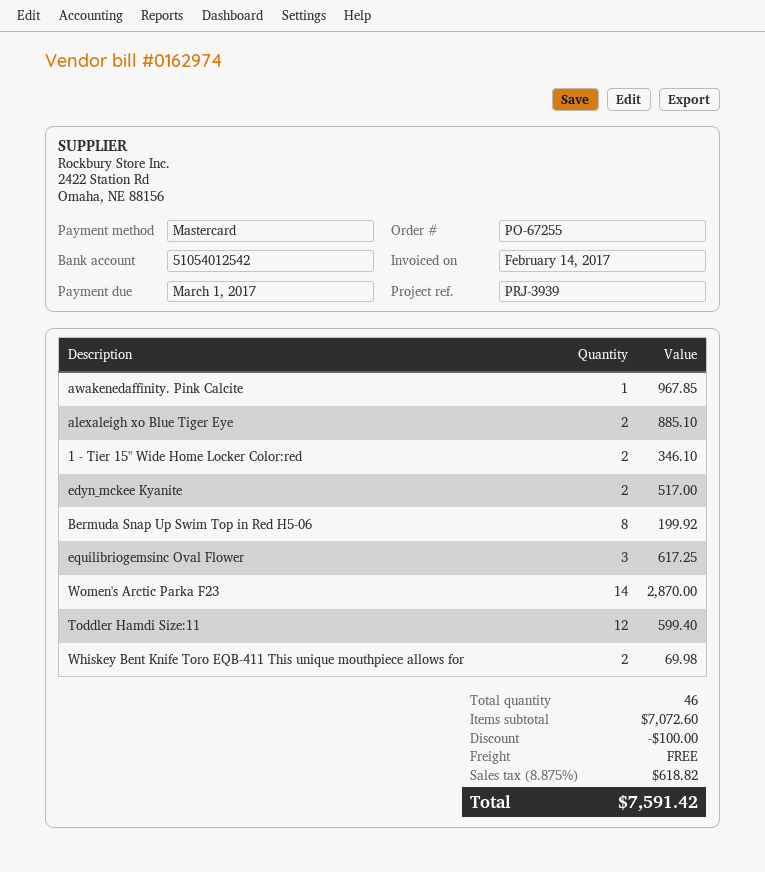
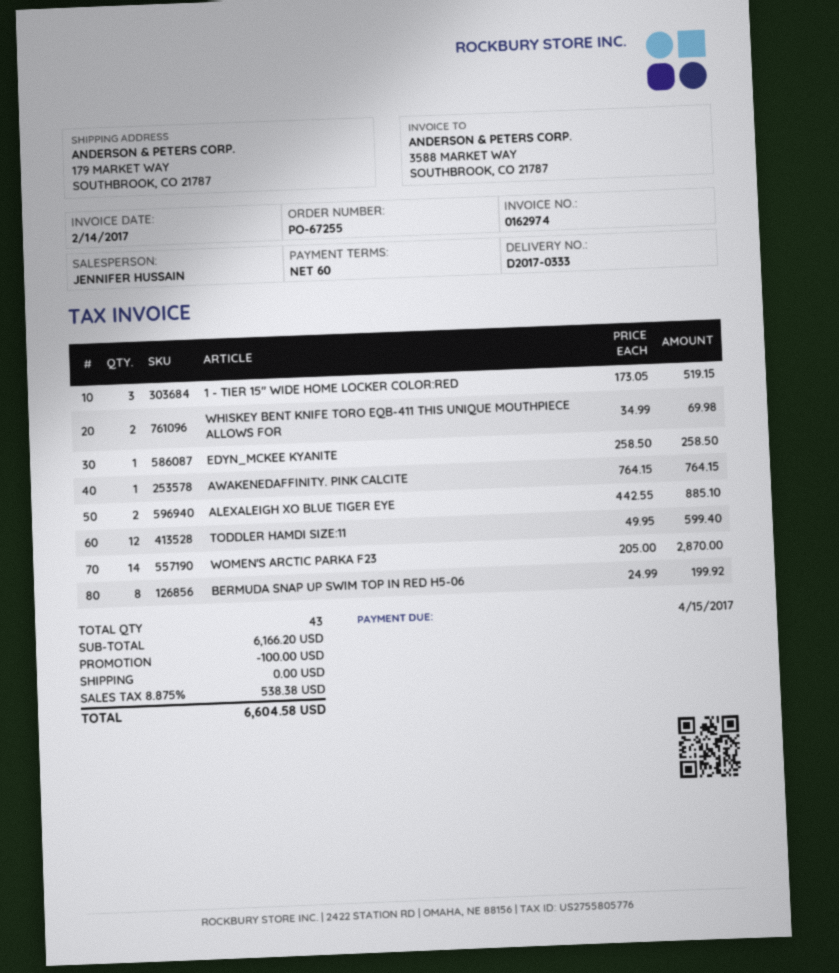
due date: 2017-03-01 -> 2017-04-15
awakenedaffinity. Pink Calcite: 1 for 967.85 -> 1 for 764.15
1 - Tier 15" Wide Home Locker Color:red: 2 for 346.10 -> 3 for 519.15
edyn_mckee Kyanite: 2 for 517.00 -> 1 for 258.50
equilibriogemsinc Oval Flower: 3 for 617.25 -> none
total quantity: 46 -> 43
subtotal: 7072.60 -> 6166.20
tax: 8.875% = 618.82 -> 8.875% = 538.38
total: 7591.42 -> 6604.58

